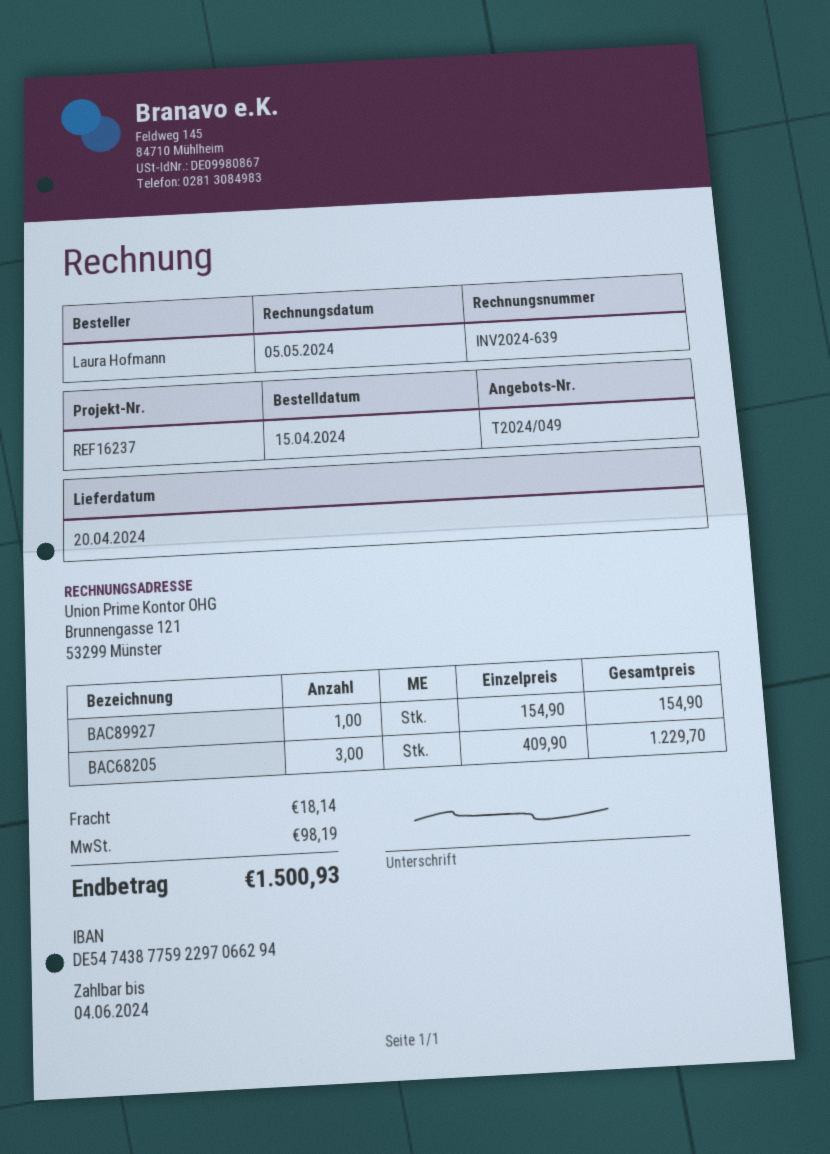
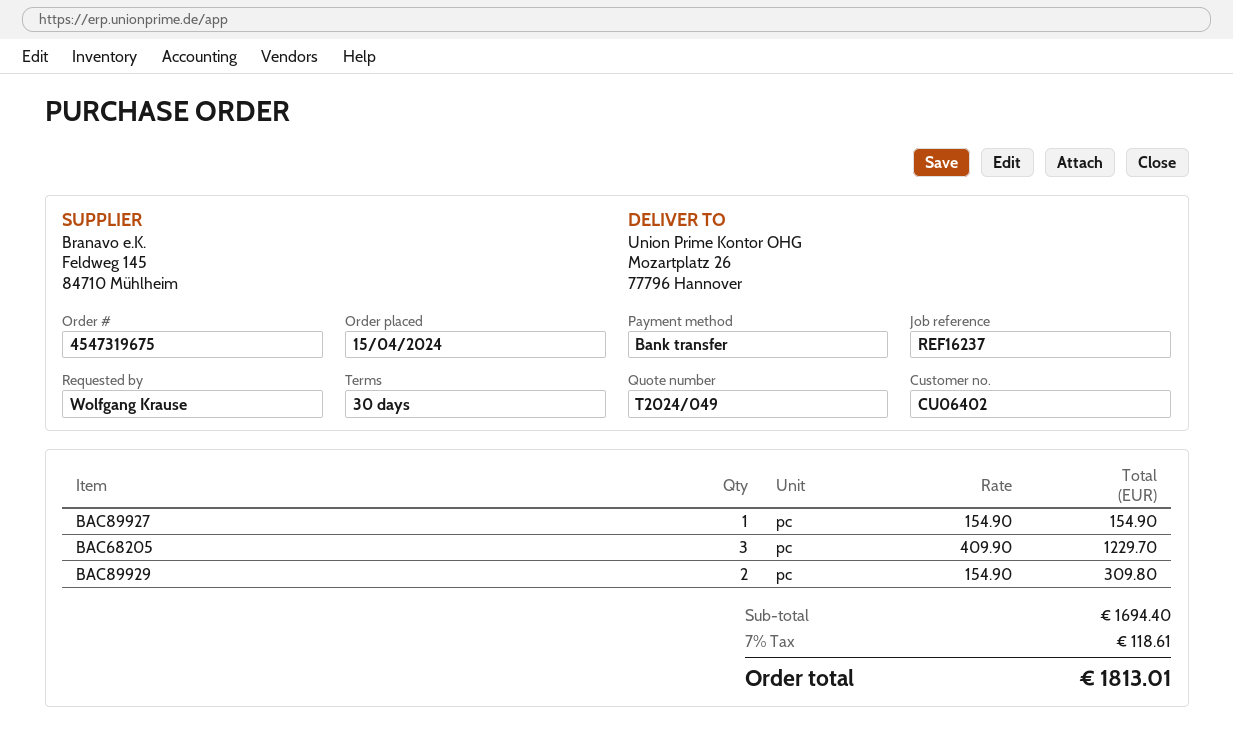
ordered by: Laura Hofmann -> Wolfgang Krause
BAC89929: none -> 2 x 154.90 = 309.80
shipping: 18.14 -> none
tax: 98.19 -> 118.61
total: 1500.93 -> 1813.01

